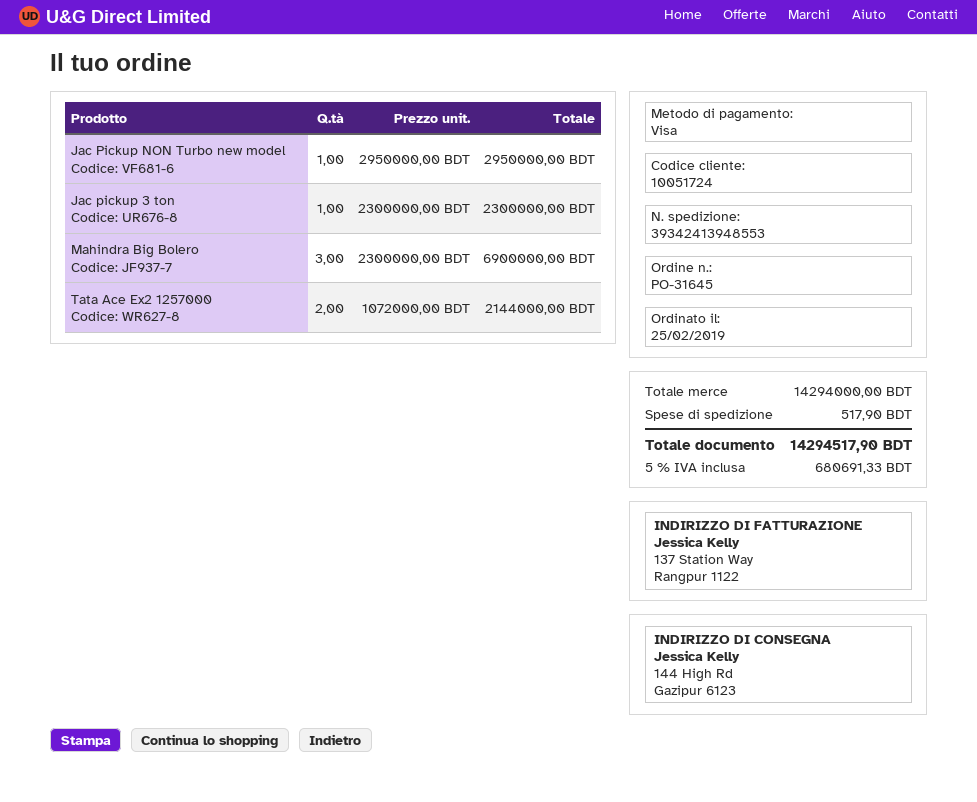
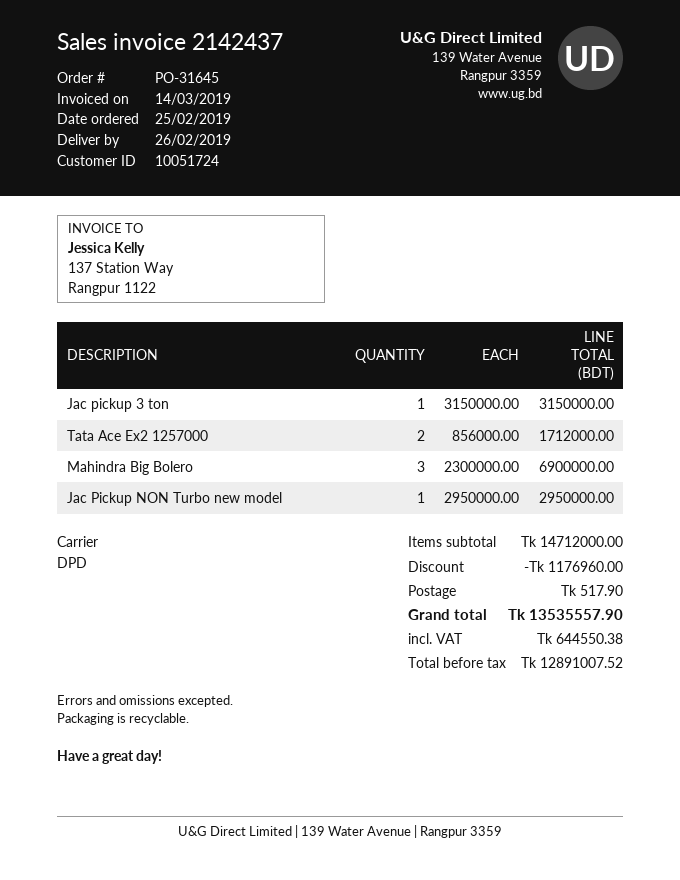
Jac pickup 3 ton: 1 x 2300000.00 = 2300000.00 -> 1 x 3150000.00 = 3150000.00
Tata Ace Ex2 1257000: 2 x 1072000.00 = 2144000.00 -> 2 x 856000.00 = 1712000.00
subtotal: 14294000.00 -> 14712000.00
discount: none -> 1176960.00
tax: 680691.33 -> 644550.38
total: 14294517.90 -> 13535557.90

